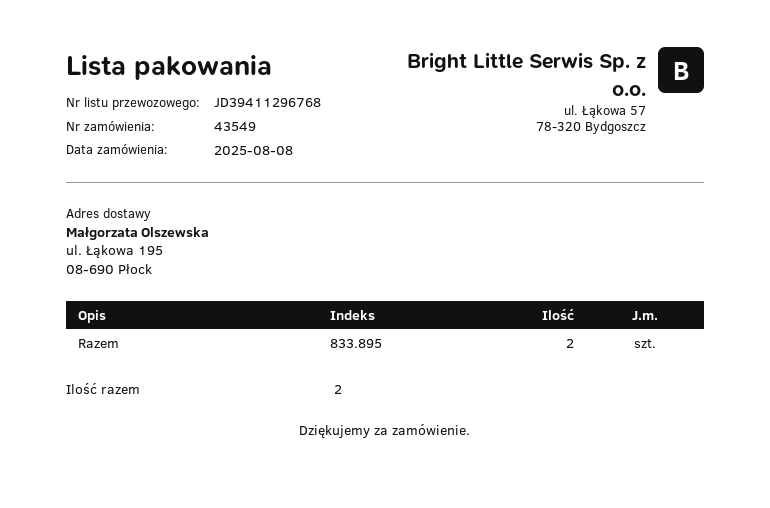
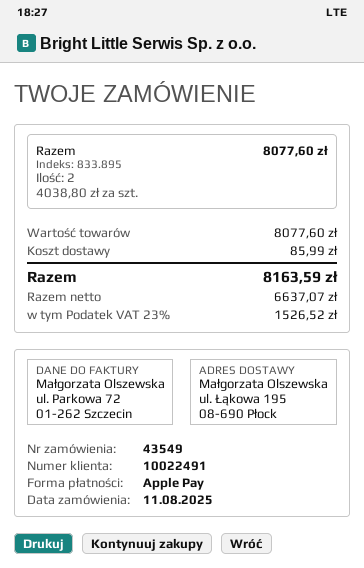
order date: 2025-08-08 -> 2025-08-11

